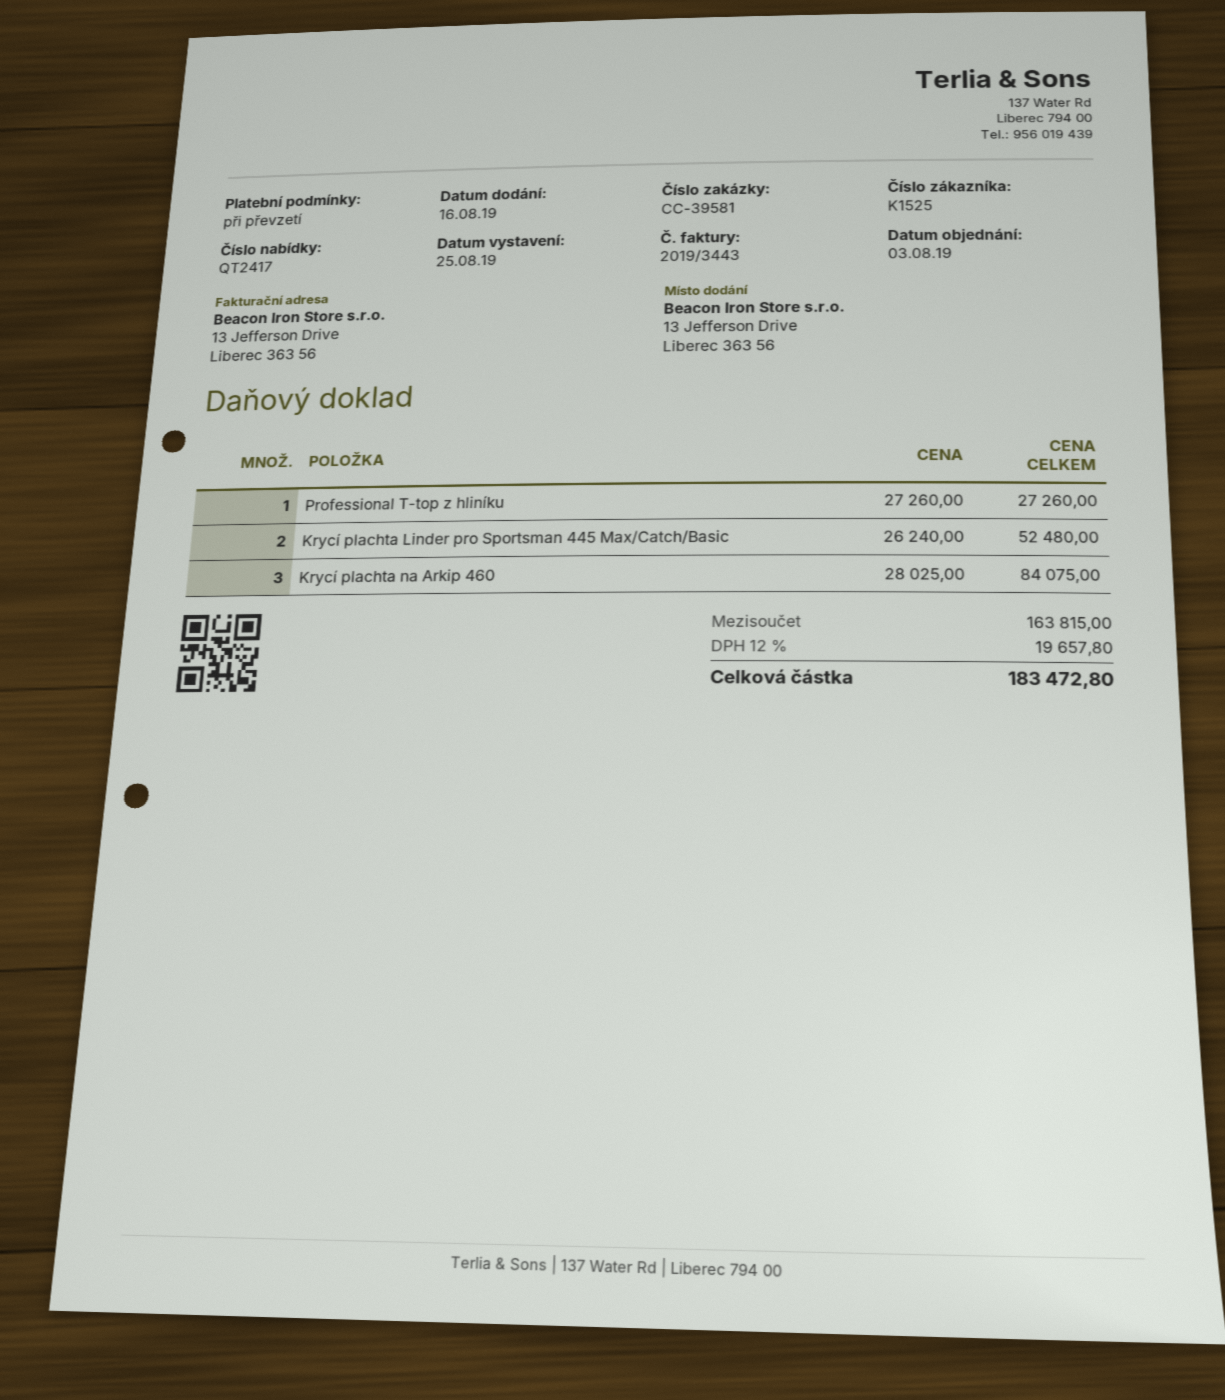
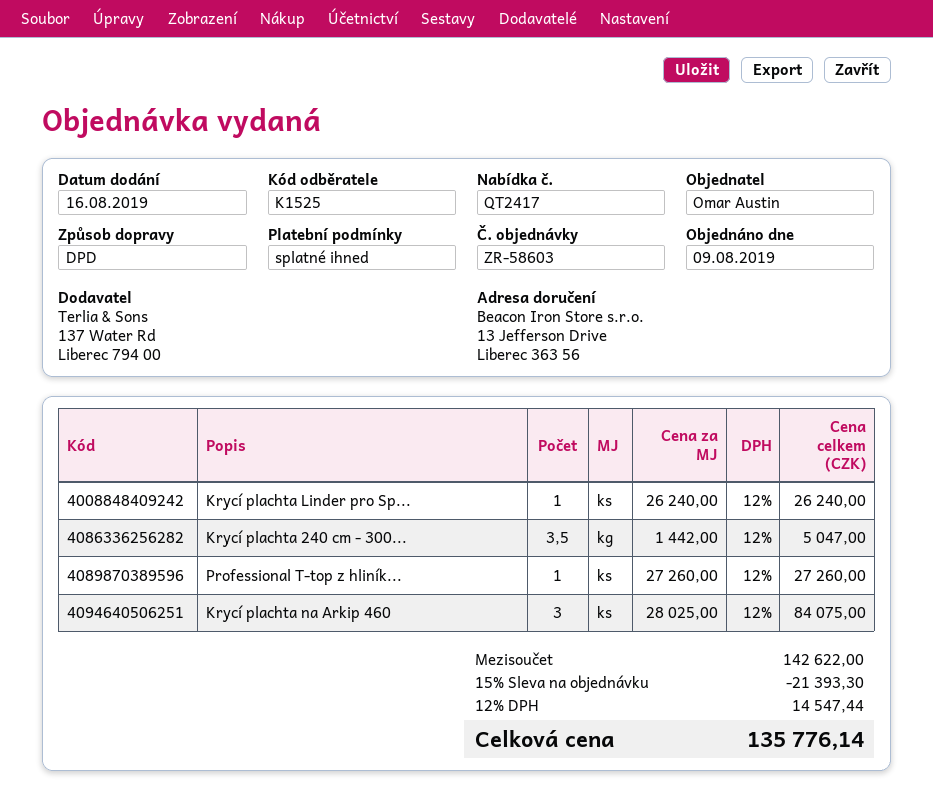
order date: 2019-08-03 -> 2019-08-09
Krycí plachta Linder pro Sportsman 445 Max/Catch/Basic: 2 x 26240.00 = 52480.00 -> 1 x 26240.00 = 26240.00
Krycí plachta 240 cm - 300...: none -> 3.5 x 1442.00 = 5047.00
subtotal: 163815.00 -> 142622.00
discount: none -> 15% = 21393.30
tax: 12% = 19657.80 -> 12% = 14547.44
total: 183472.80 -> 135776.14

